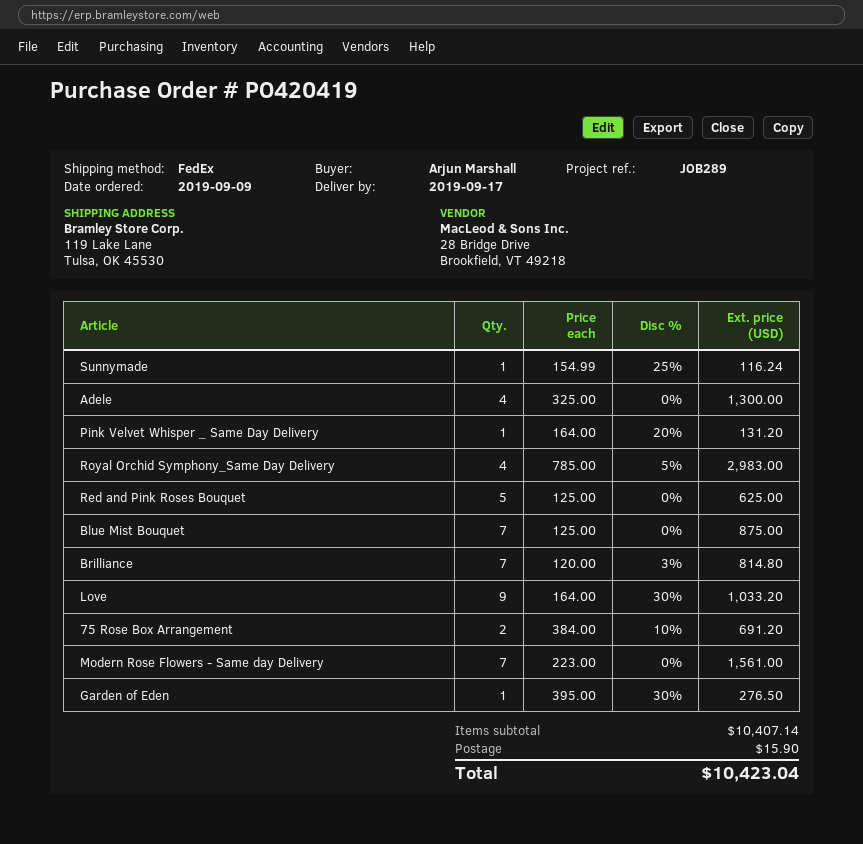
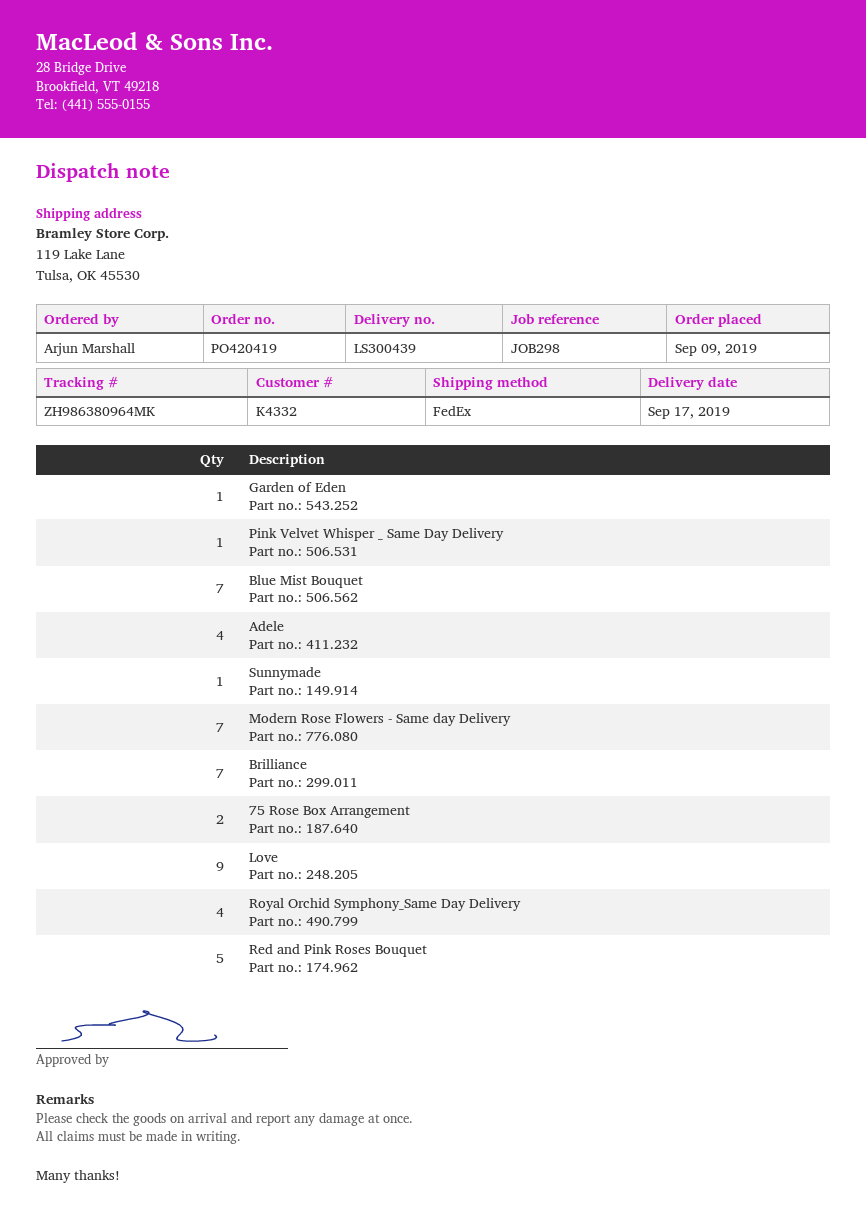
reference: JOB289 -> JOB298

